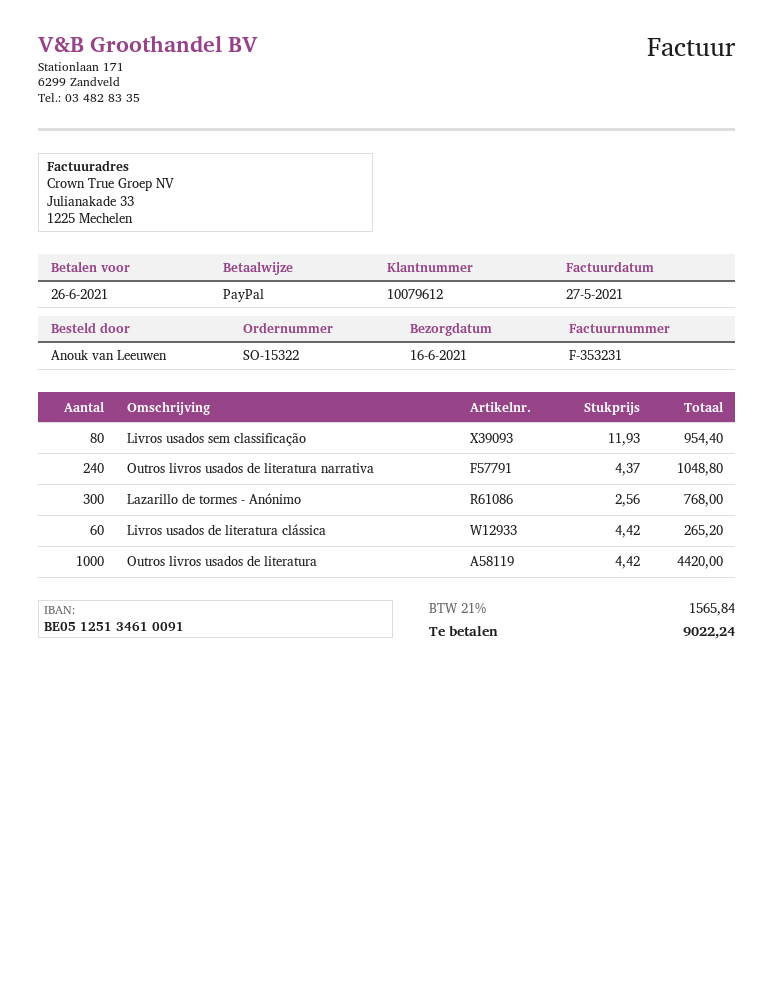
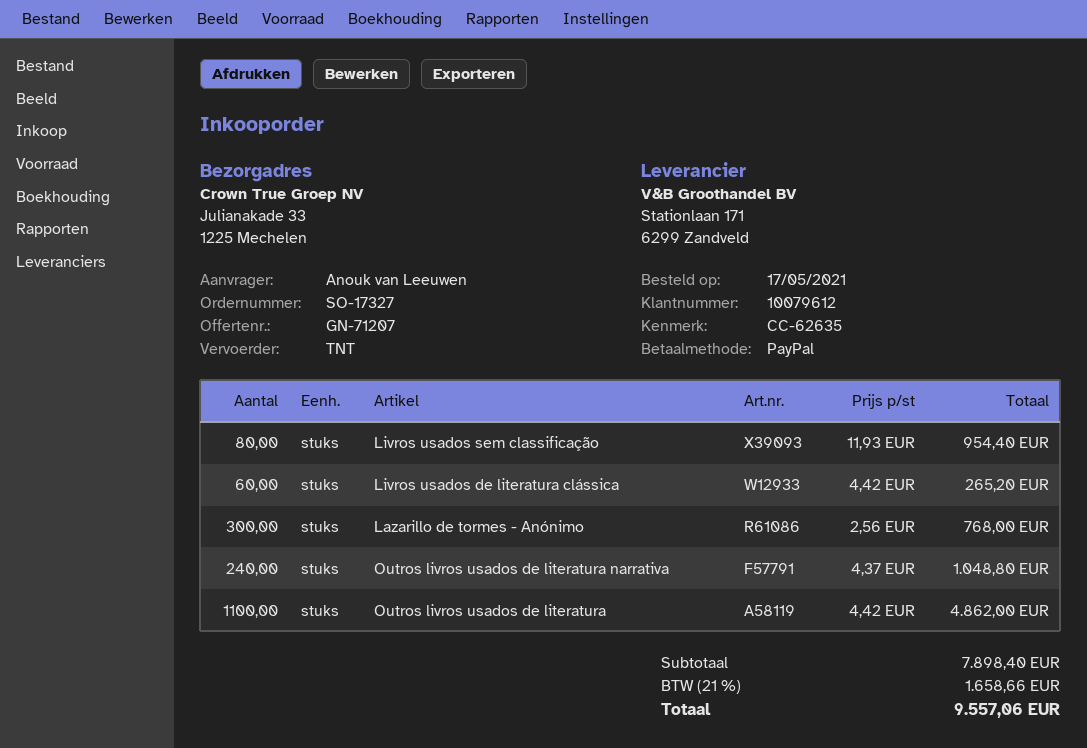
order number: SO-15322 -> SO-17327
Outros livros usados de literatura: 1000 x 4.42 = 4420.00 -> 1100 x 4.42 = 4862.00
tax: 21% = 1565.84 -> 21% = 1658.66
total: 9022.24 -> 9557.06

